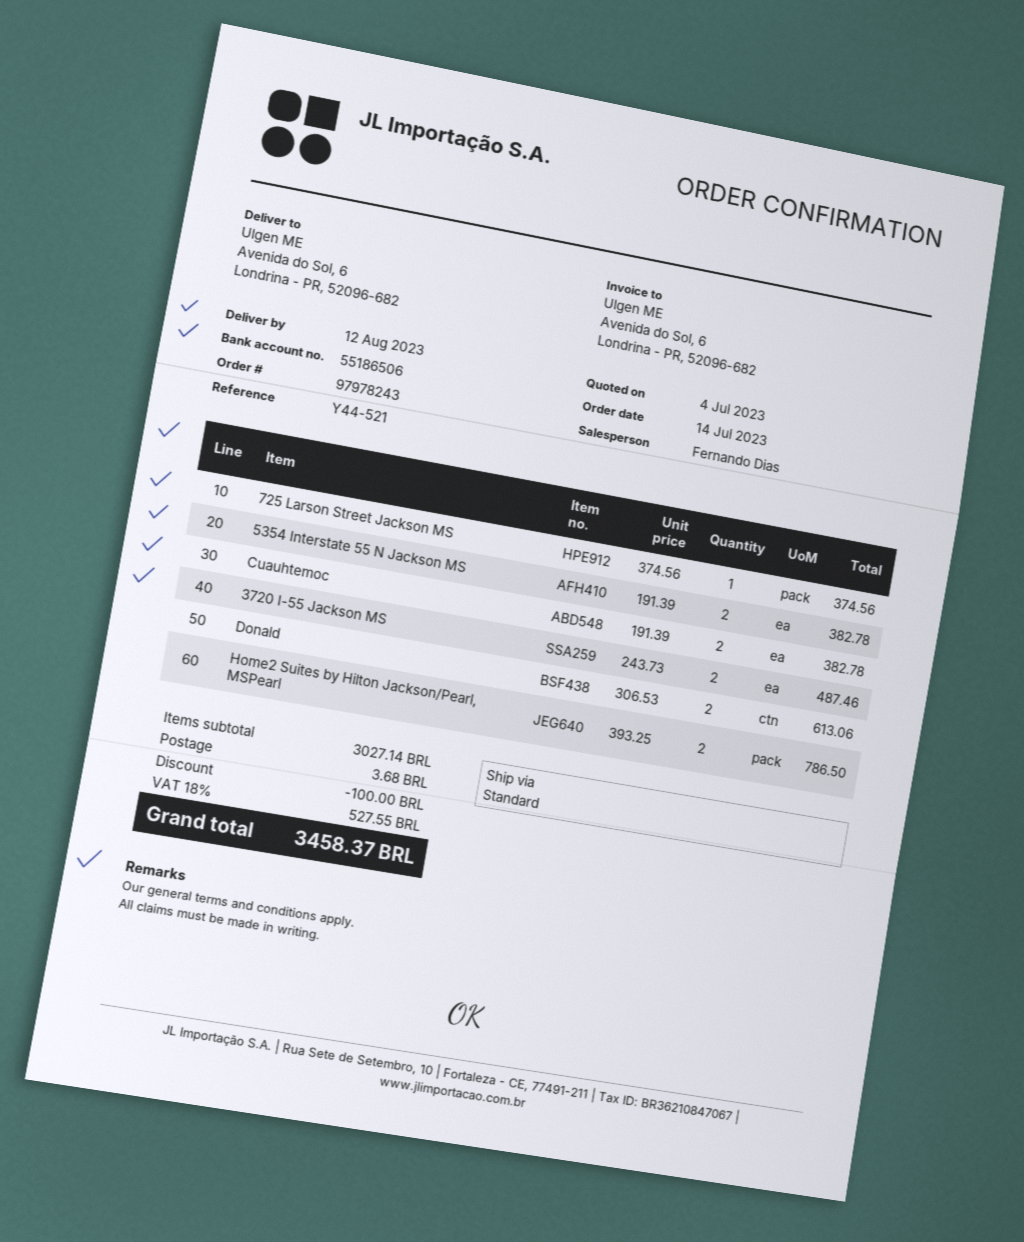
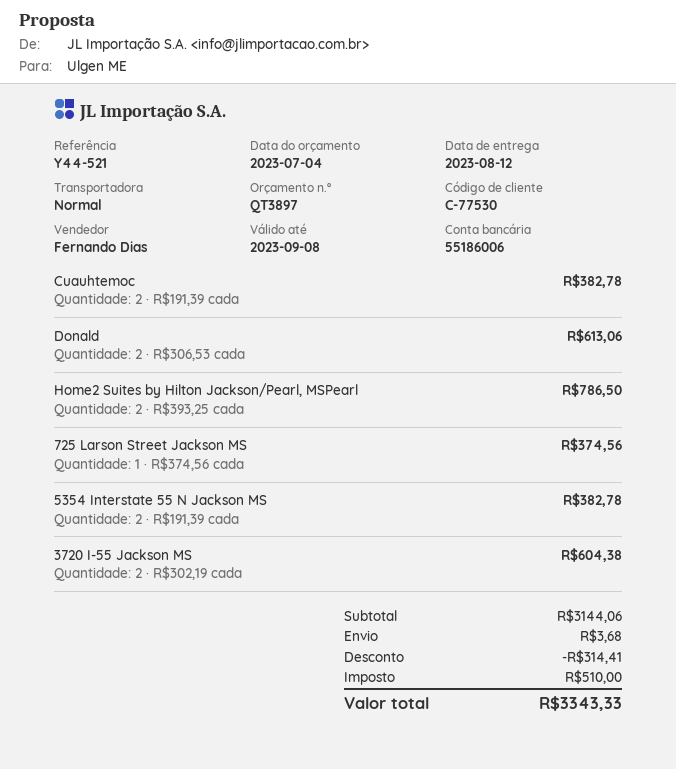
bank account: 55186506 -> 55186006
3720 I-55 Jackson MS: 2 x 243.73 = 487.46 -> 2 x 302.19 = 604.38
subtotal: 3027.14 -> 3144.06
discount: 100.00 -> 314.41
tax: 527.55 -> 510.00
total: 3458.37 -> 3343.33

